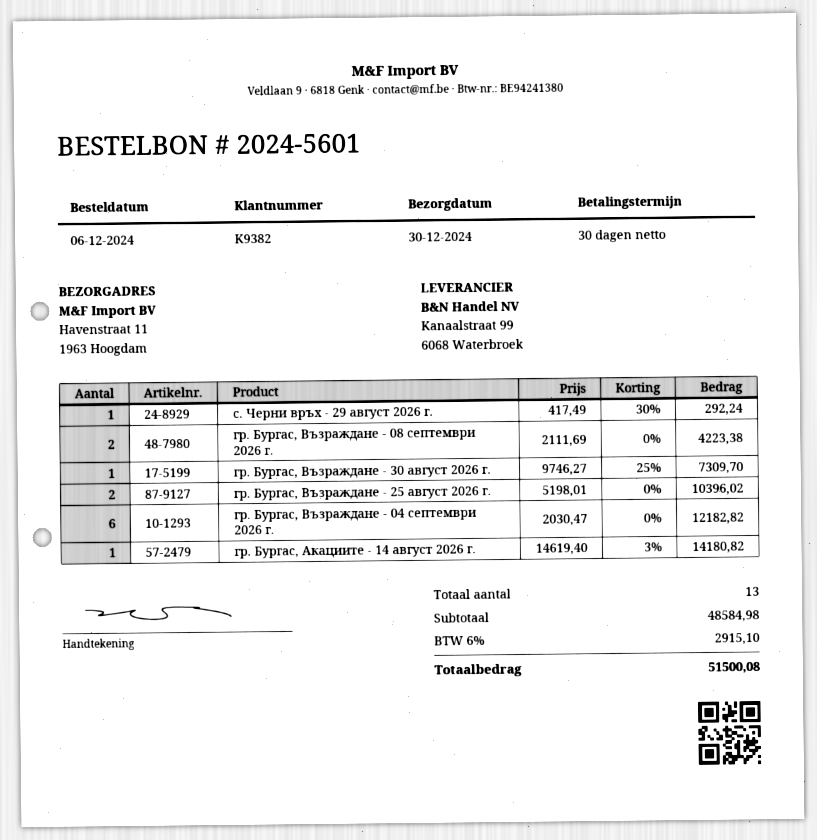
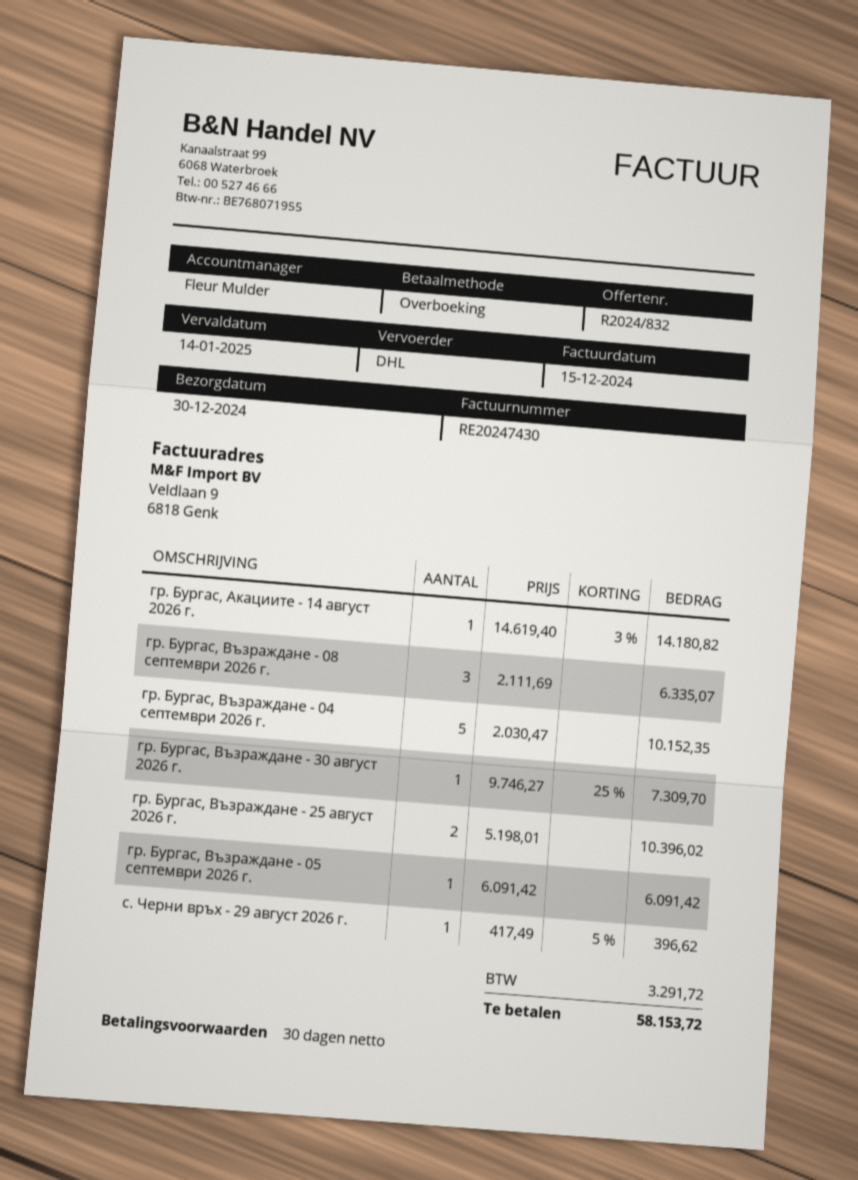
с. Черни връх - 29 август 2026 г.: 1 x 417.49 - 30% = 292.24 -> 1 x 417.49 - 5% = 396.62
гр. Бургас, Възраждане - 08 септември 2026 г.: 2 x 2111.69 = 4223.38 -> 3 x 2111.69 = 6335.07
гр. Бургас, Възраждане - 04 септември 2026 г.: 6 x 2030.47 = 12182.82 -> 5 x 2030.47 = 10152.35
гр. Бургас, Възраждане - 05 септември 2026 г.: none -> 1 x 6091.42 = 6091.42
tax: 2915.10 -> 3291.72
total: 51500.08 -> 58153.72

